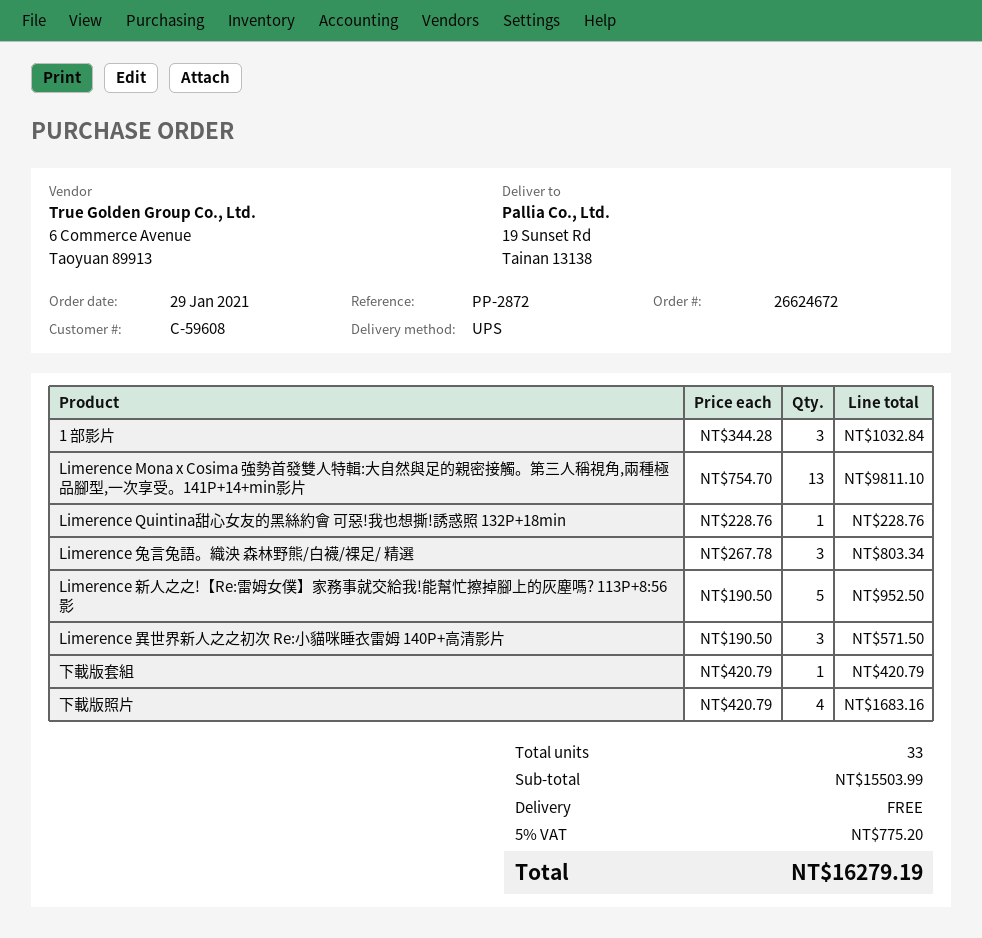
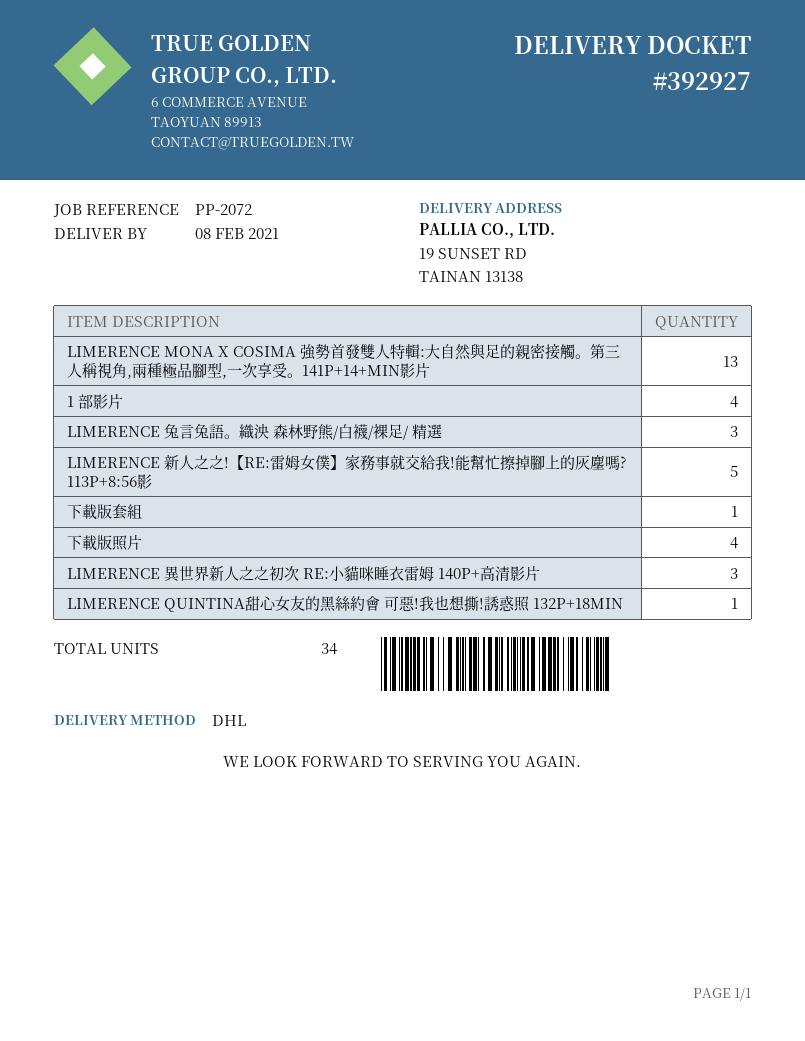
reference: PP-2872 -> PP-2072
shipping method: UPS -> DHL
1 部影片: 3 -> 4
total quantity: 33 -> 34

